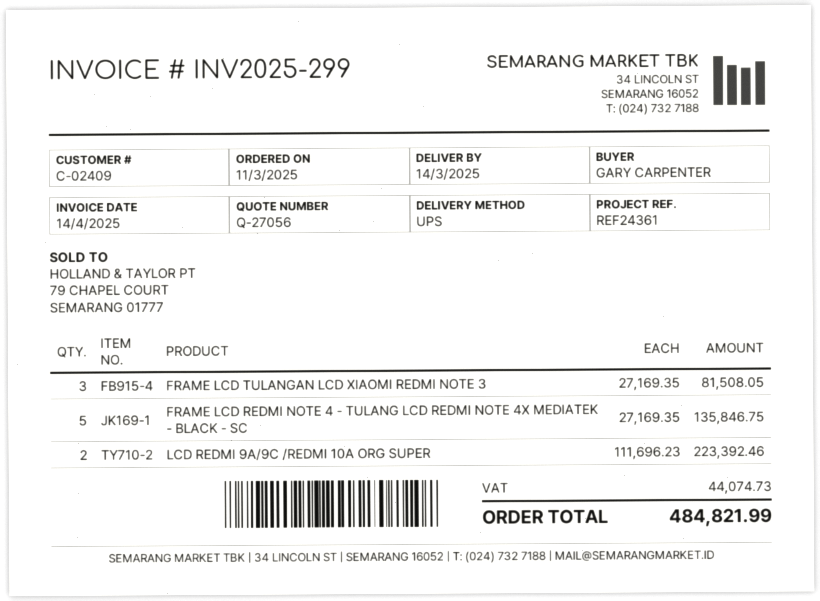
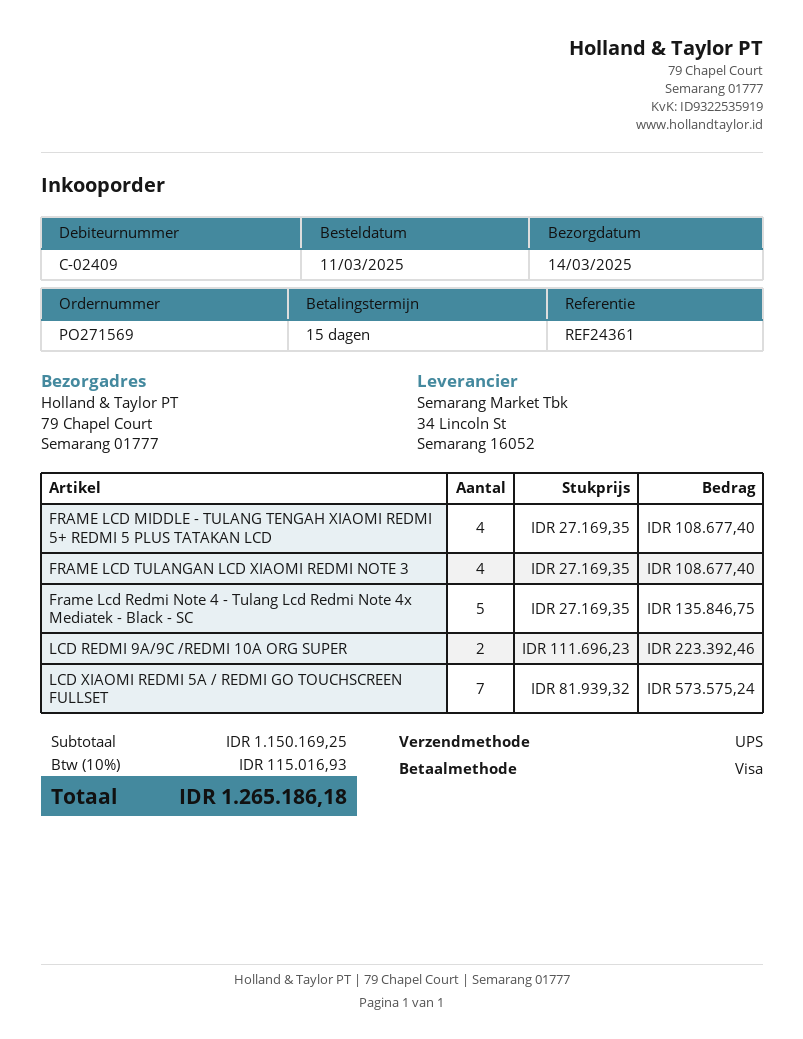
FRAME LCD TULANGAN LCD XIAOMI REDMI NOTE 3: 3 x 27169.35 = 81508.05 -> 4 x 27169.35 = 108677.40
FRAME LCD MIDDLE - TULANG TENGAH XIAOMI REDMI 5+ REDMI 5 PLUS TATAKAN LCD: none -> 4 x 27169.35 = 108677.40
LCD XIAOMI REDMI 5A / REDMI GO TOUCHSCREEN FULLSET: none -> 7 x 81939.32 = 573575.24
tax: 44074.73 -> 115016.93
total: 484821.99 -> 1265186.18

